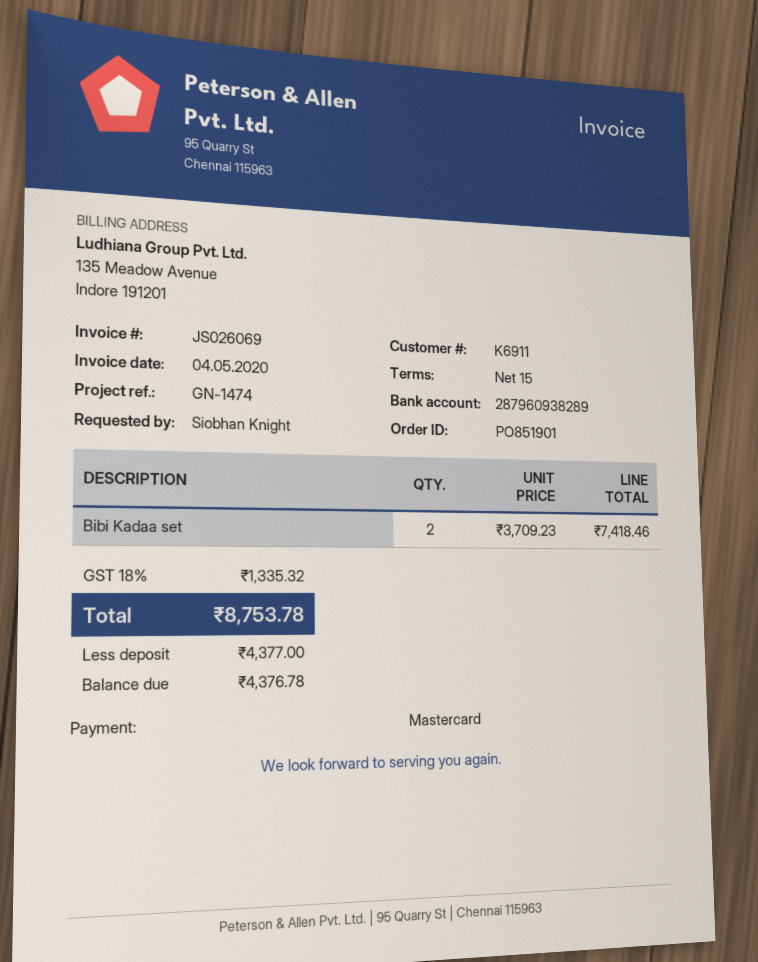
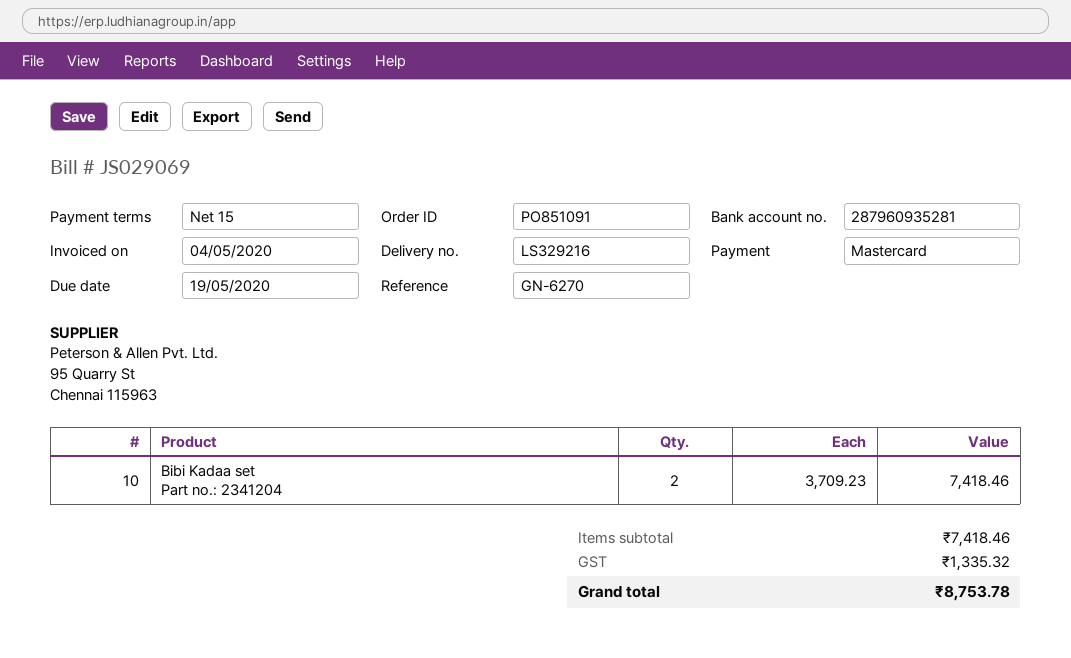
order number: PO851901 -> PO851091
invoice number: JS026069 -> JS029069
reference: GN-1474 -> GN-6270
bank account: 287960938289 -> 287960935281

